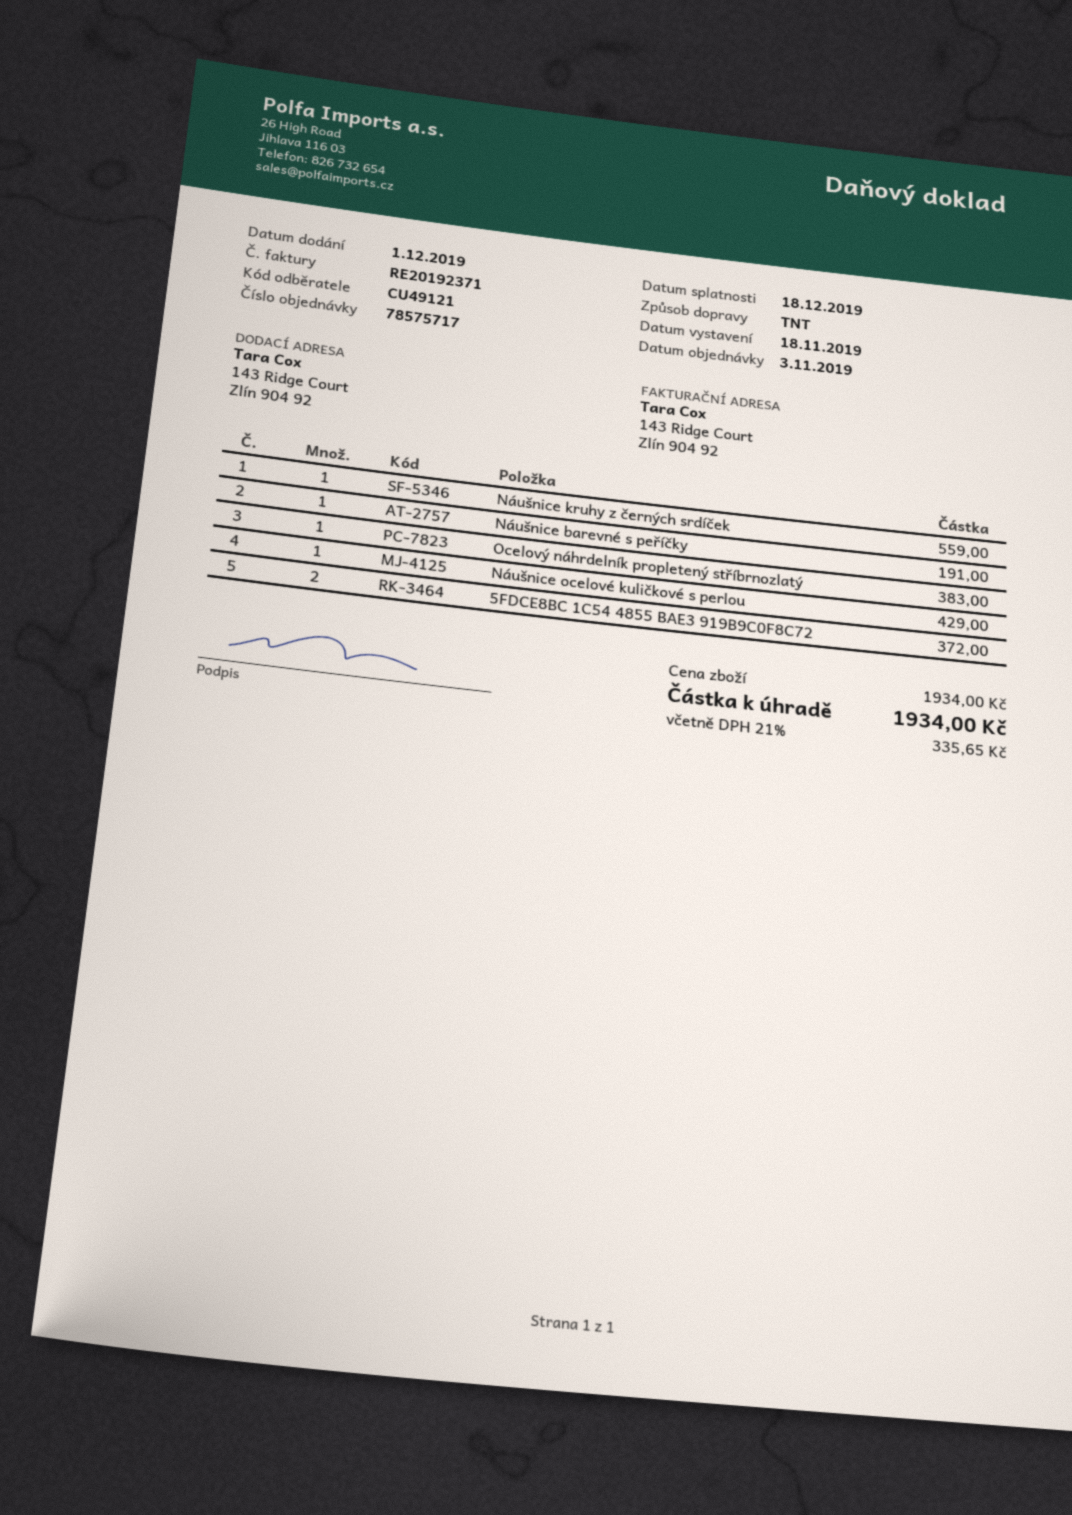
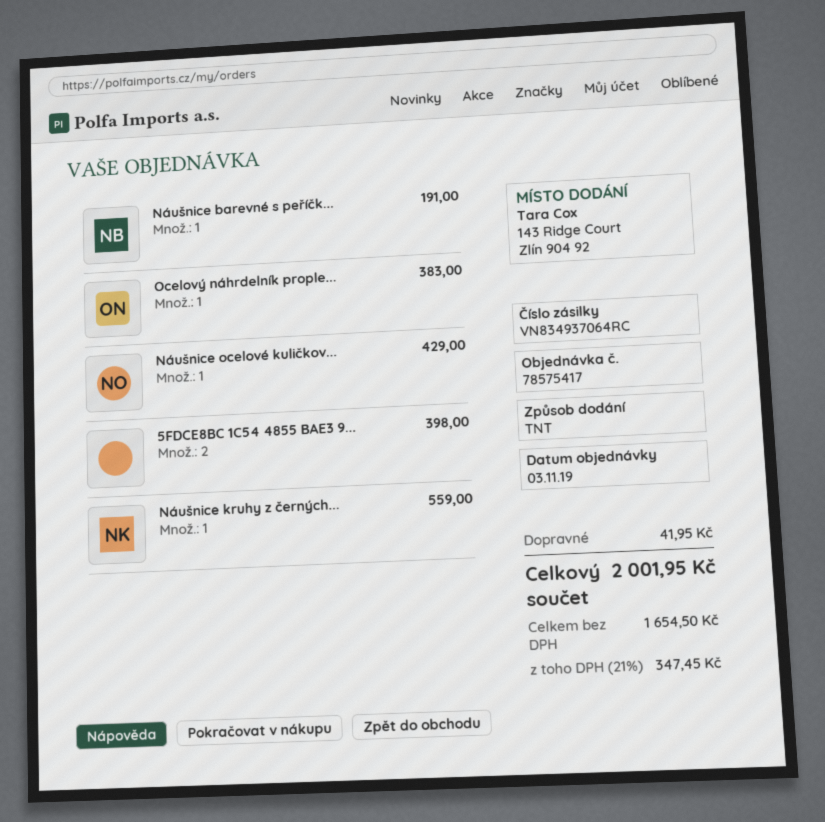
order number: 78575717 -> 78575417
5FDCE8BC 1C54 4855 BAE3 919B9C0F8C72: 2 for 372.00 -> 2 for 398.00
shipping: none -> 41.95
tax: 21% = 335.65 -> 21% = 347.45
total: 1934.00 -> 2001.95

